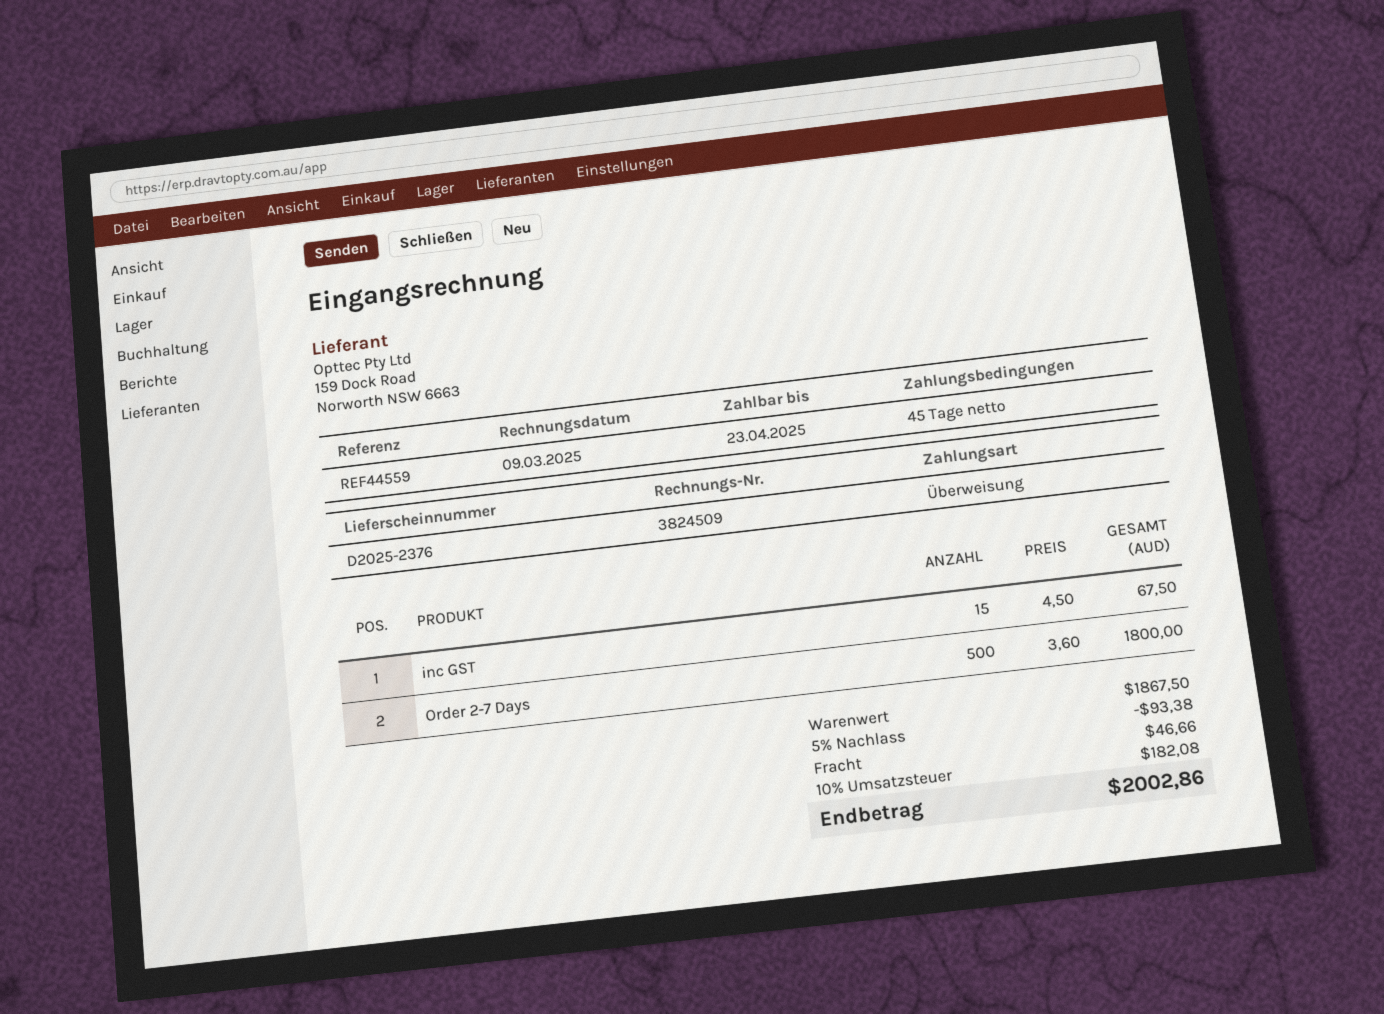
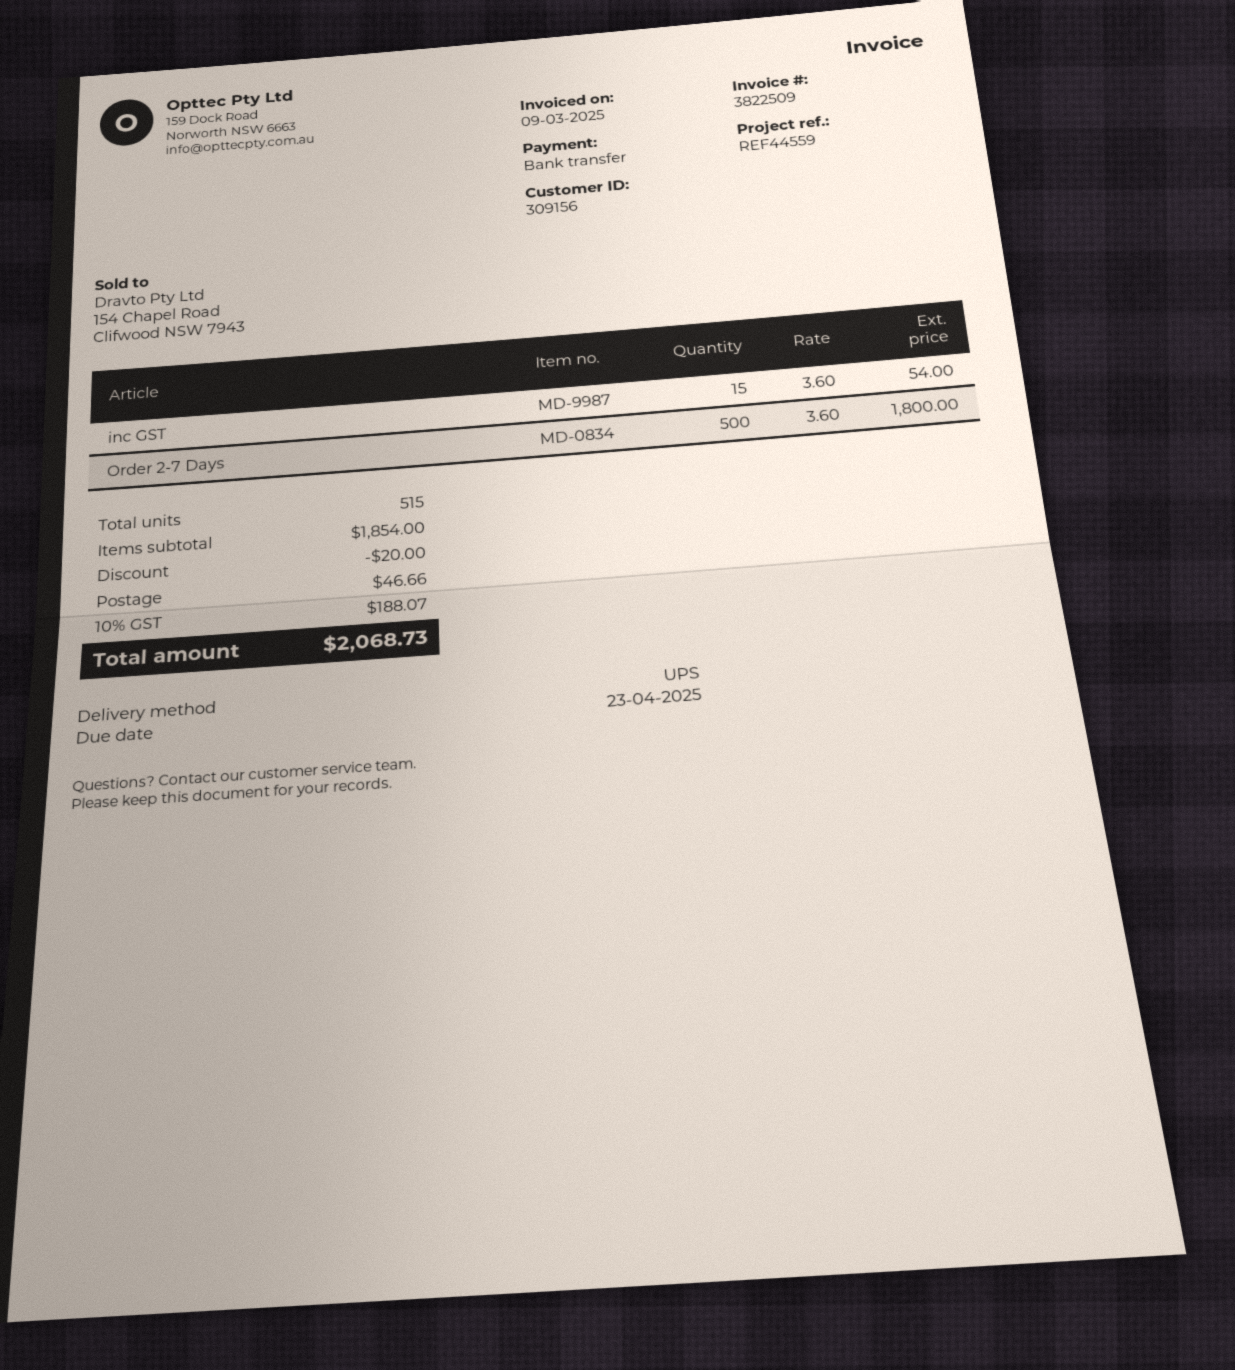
invoice number: 3824509 -> 3822509
inc GST: 15 x 4.50 = 67.50 -> 15 x 3.60 = 54.00
subtotal: 1867.50 -> 1854.00
discount: 93.38 -> 20.00
tax: 10% = 182.08 -> 10% = 188.07
total: 2002.86 -> 2068.73

